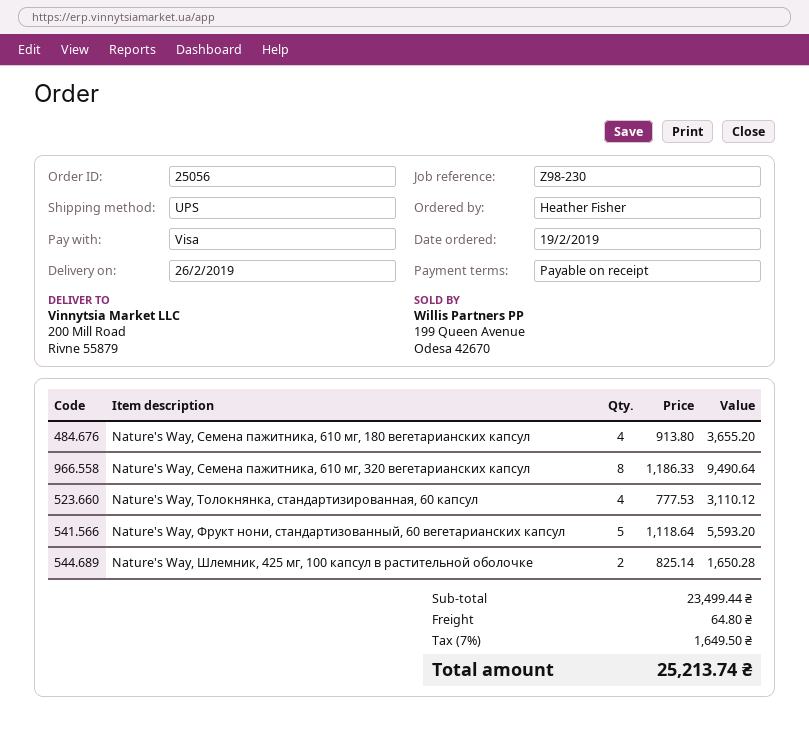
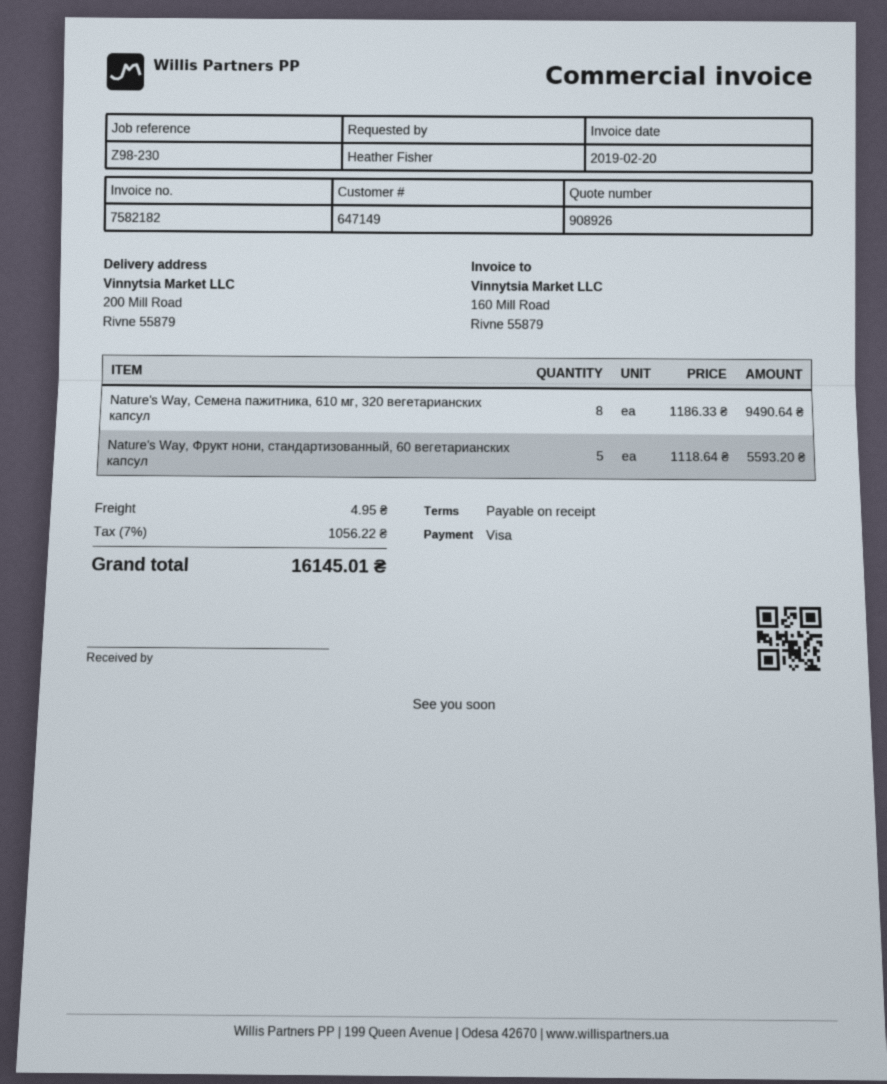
Nature's Way, Семена пажитника, 610 мг, 180 вегетарианских капсул: 4 x 913.80 = 3655.20 -> none
Nature's Way, Толокнянка, стандартизированная, 60 капсул: 4 x 777.53 = 3110.12 -> none
Nature's Way, Шлемник, 425 мг, 100 капсул в растительной оболочке: 2 x 825.14 = 1650.28 -> none
shipping: 64.80 -> 4.95
tax: 7% = 1649.50 -> 7% = 1056.22
total: 25213.74 -> 16145.01

